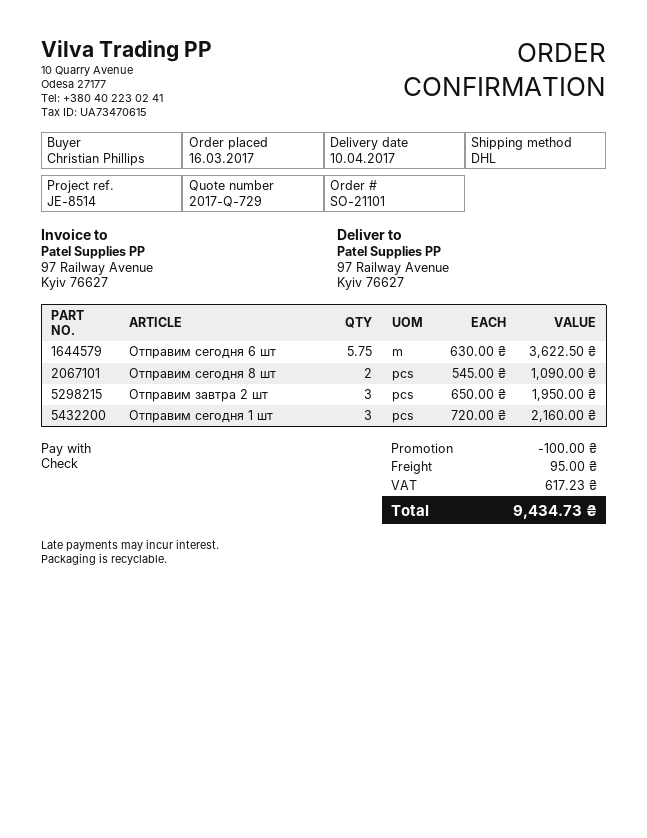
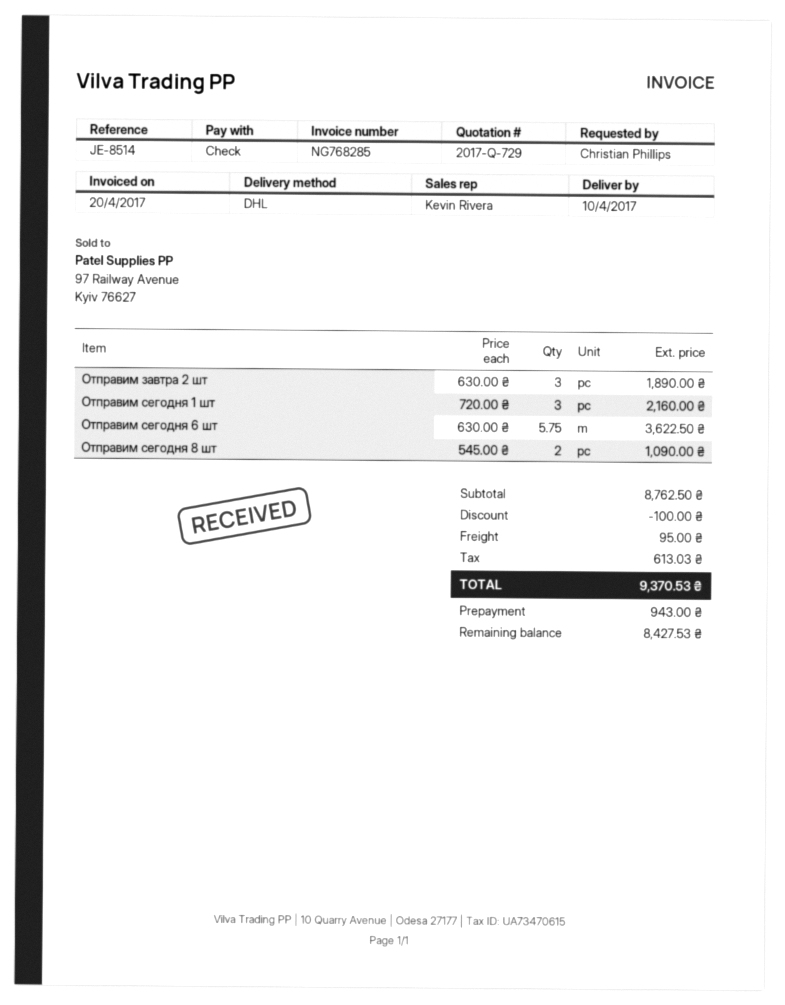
Отправим завтра 2 шт: 3 x 650.00 = 1950.00 -> 3 x 630.00 = 1890.00
tax: 617.23 -> 613.03
total: 9434.73 -> 9370.53

